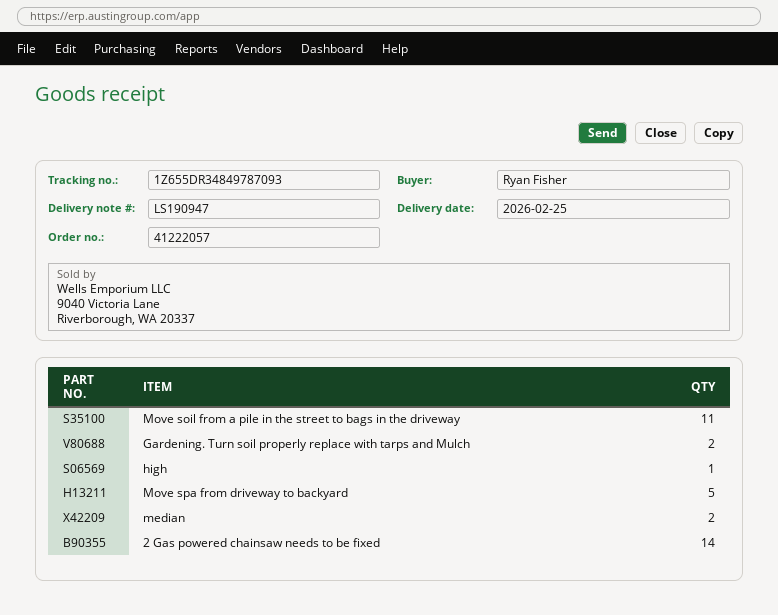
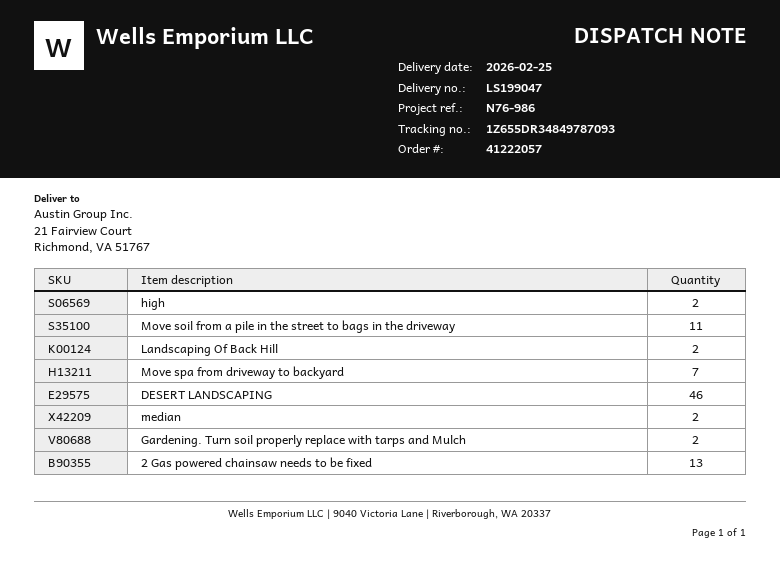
delivery note number: LS190947 -> LS199047
high: 1 -> 2
Move spa from driveway to backyard: 5 -> 7
2 Gas powered chainsaw needs to be fixed: 14 -> 13
Landscaping Of Back Hill: none -> 2
DESERT LANDSCAPING: none -> 46

